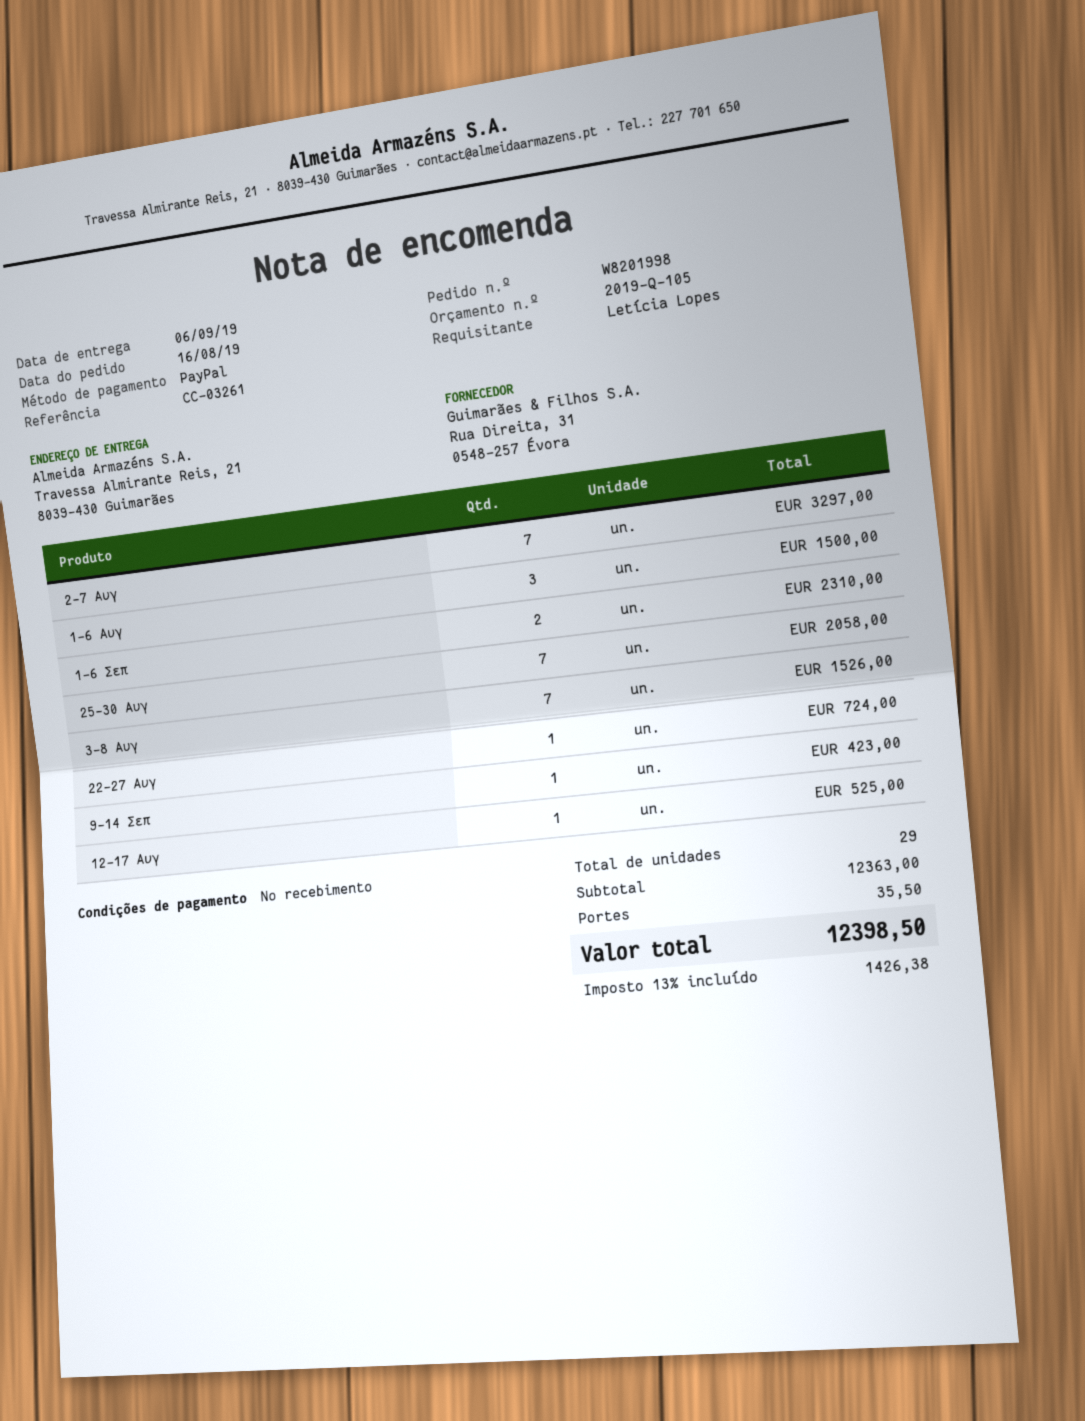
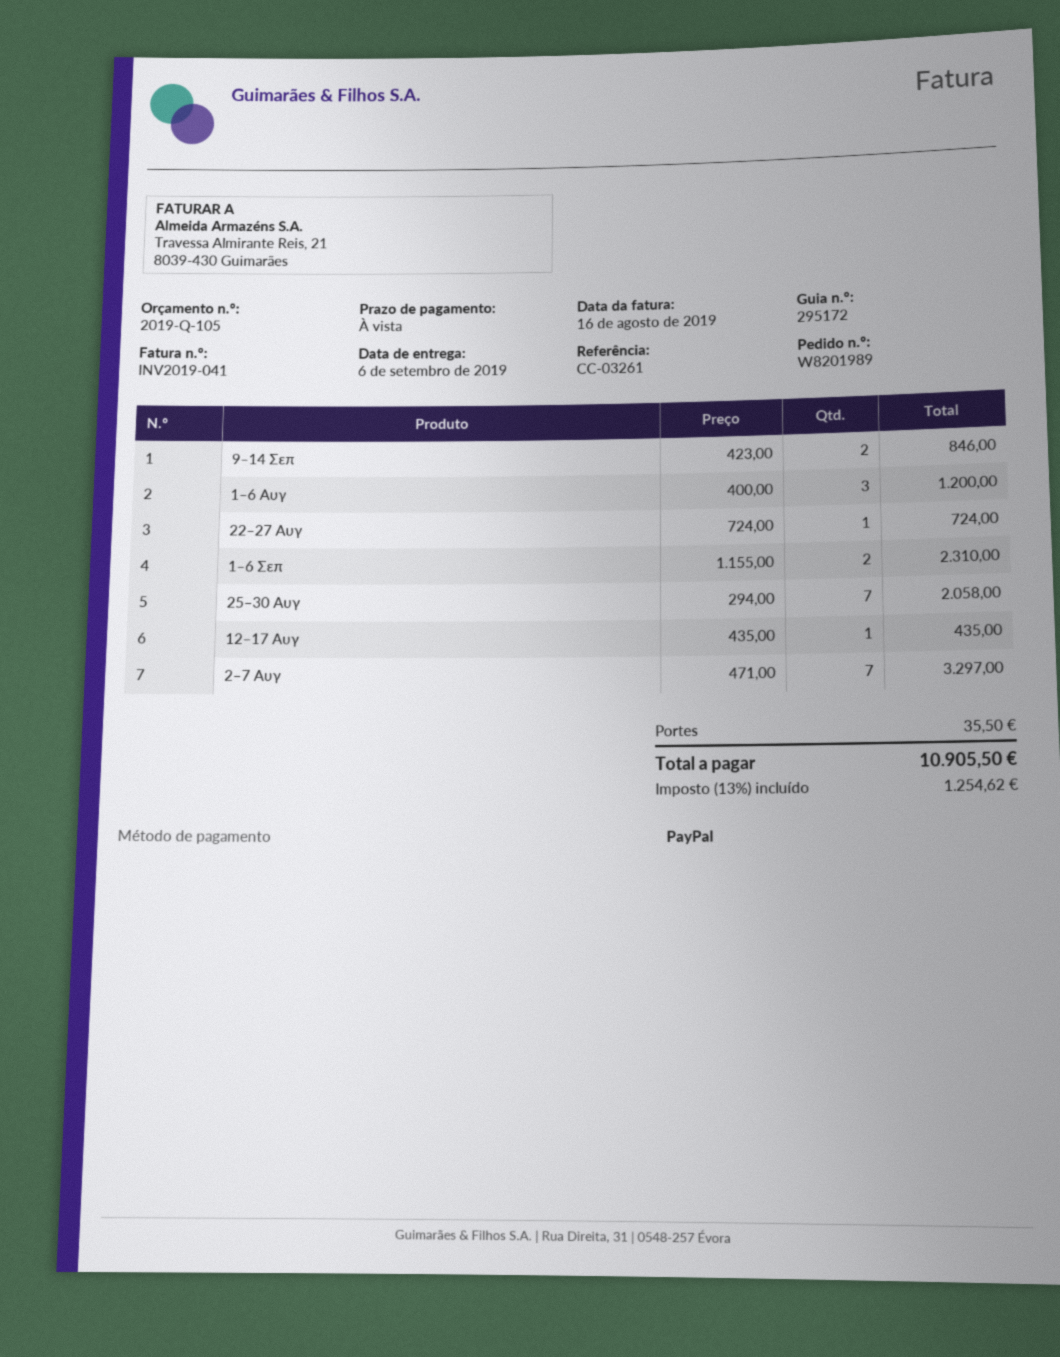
order number: W8201998 -> W8201989
1–6 Αυγ: 3 for 1500.00 -> 3 for 1200.00
3–8 Αυγ: 7 for 1526.00 -> none
9–14 Σεπ: 1 for 423.00 -> 2 for 846.00
12–17 Αυγ: 1 for 525.00 -> 1 for 435.00
tax: 13% = 1426.38 -> 13% = 1254.62
total: 12398.50 -> 10905.50

